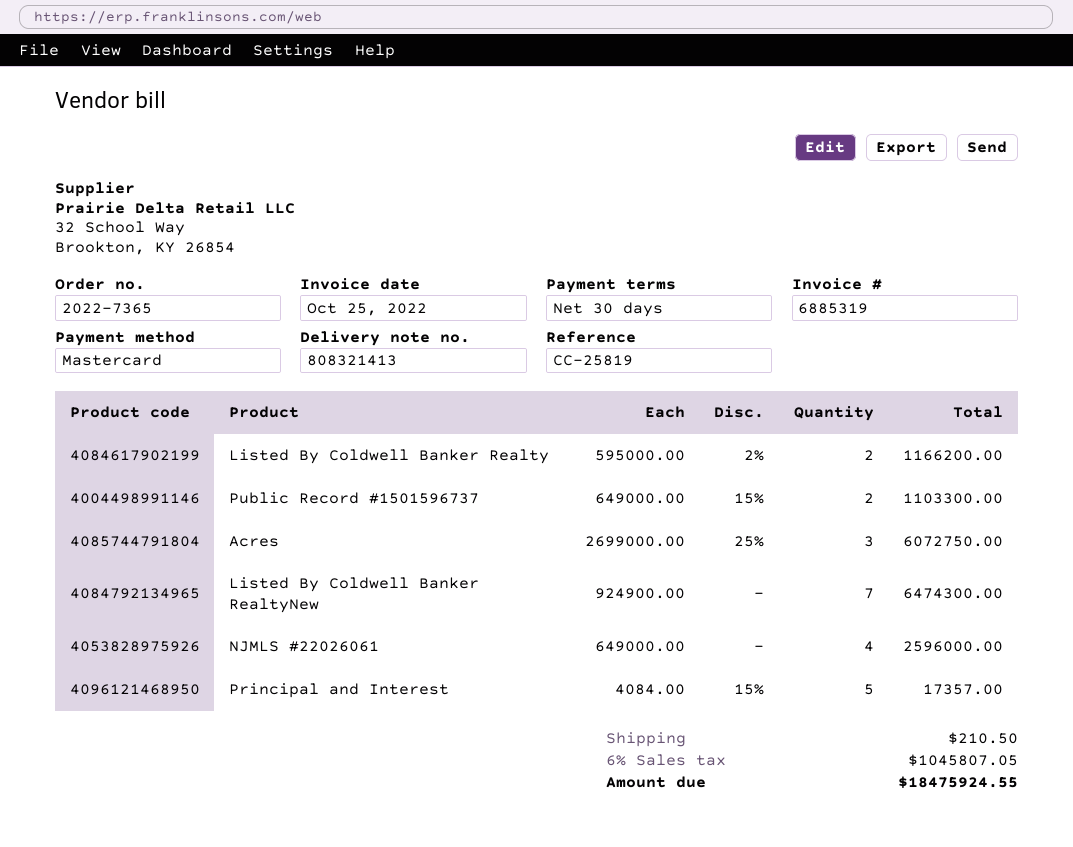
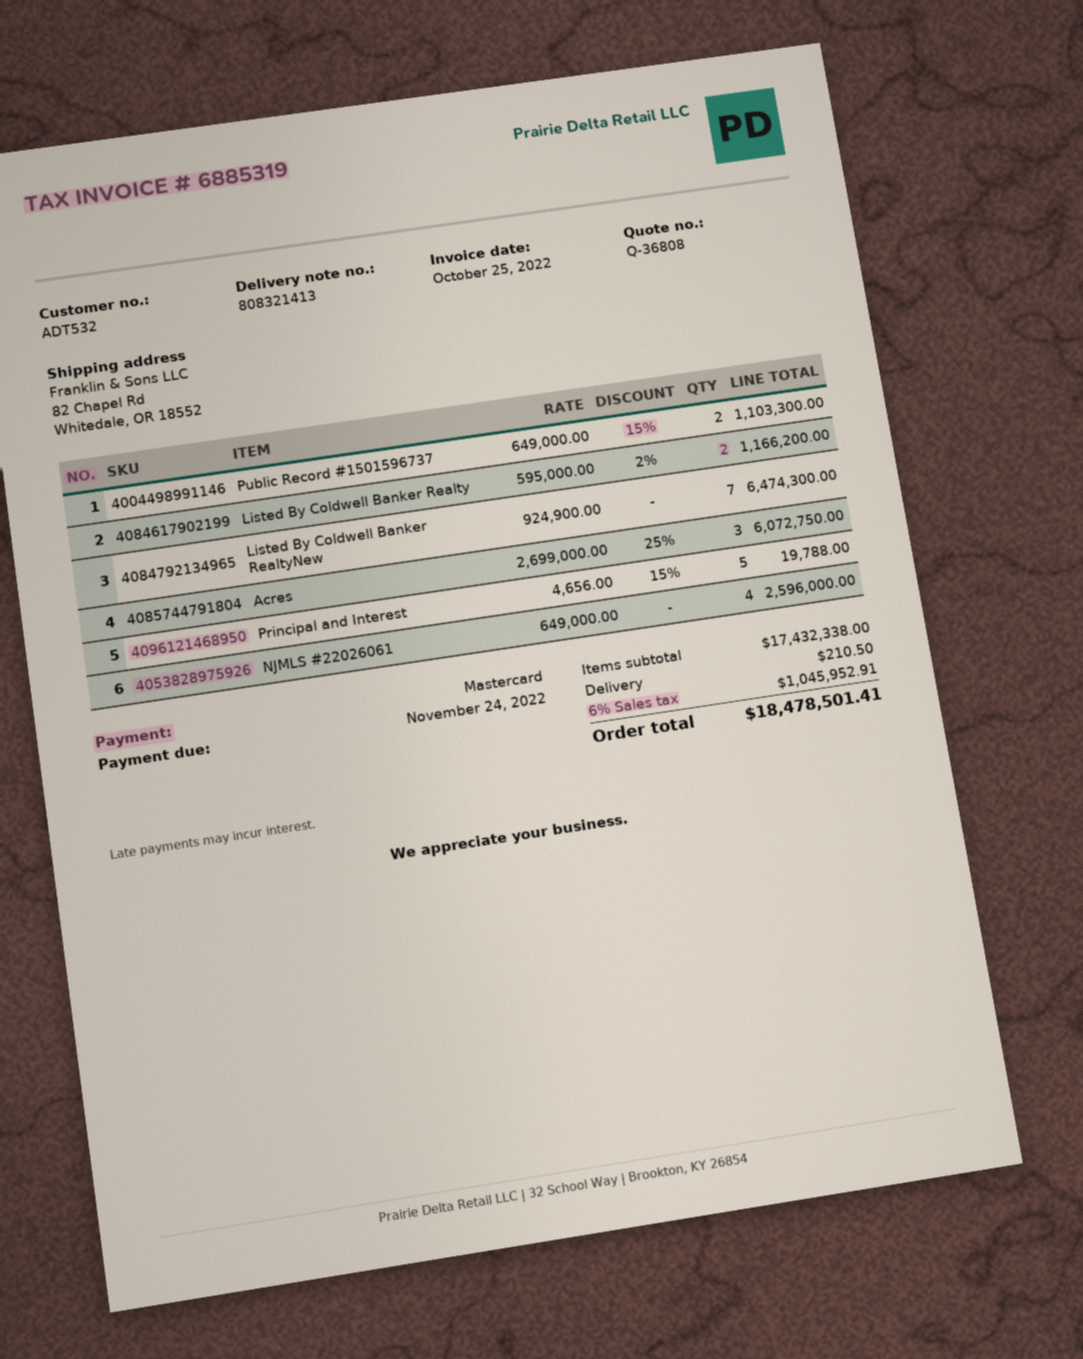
Principal and Interest: 5 x 4084.00 - 15% = 17357.00 -> 5 x 4656.00 - 15% = 19788.00
tax: 6% = 1045807.05 -> 6% = 1045952.91
total: 18475924.55 -> 18478501.41

